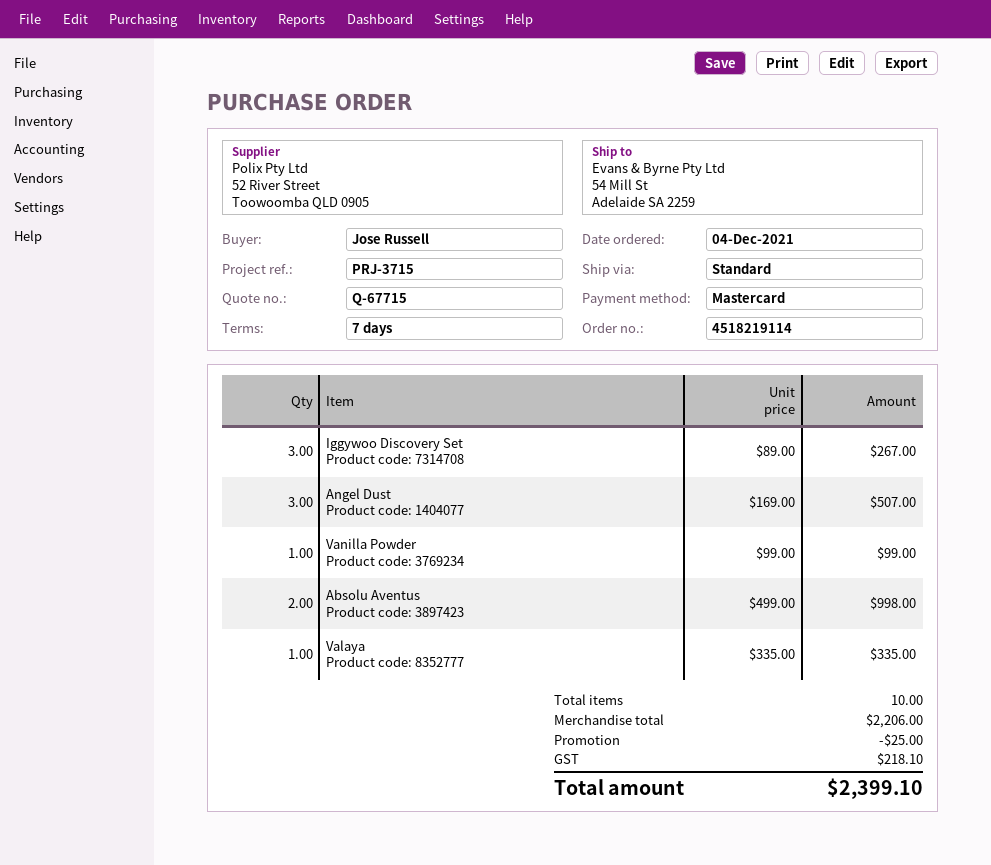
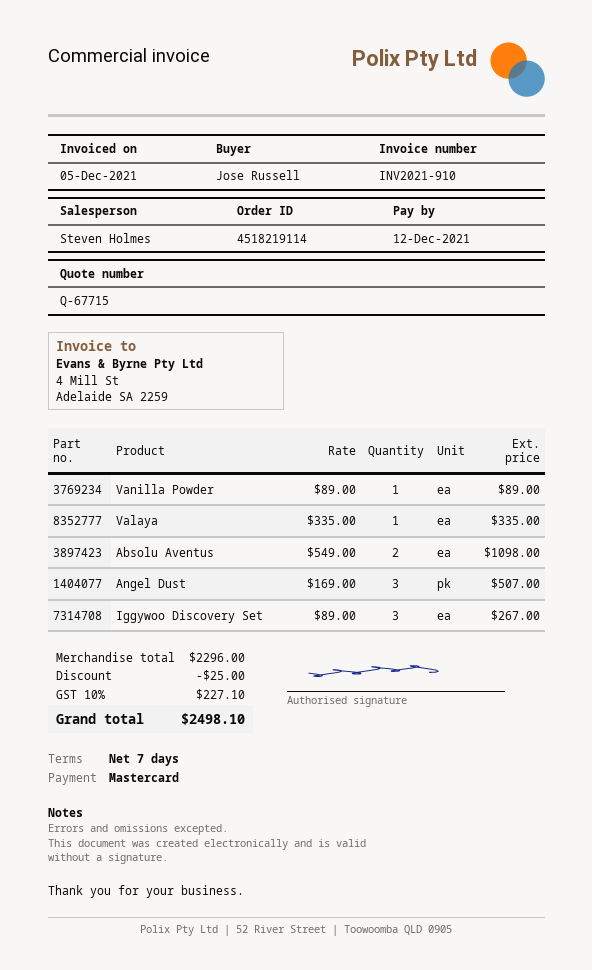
Vanilla Powder: 1 x 99.00 = 99.00 -> 1 x 89.00 = 89.00
Absolu Aventus: 2 x 499.00 = 998.00 -> 2 x 549.00 = 1098.00
subtotal: 2206.00 -> 2296.00
tax: 218.10 -> 227.10
total: 2399.10 -> 2498.10

